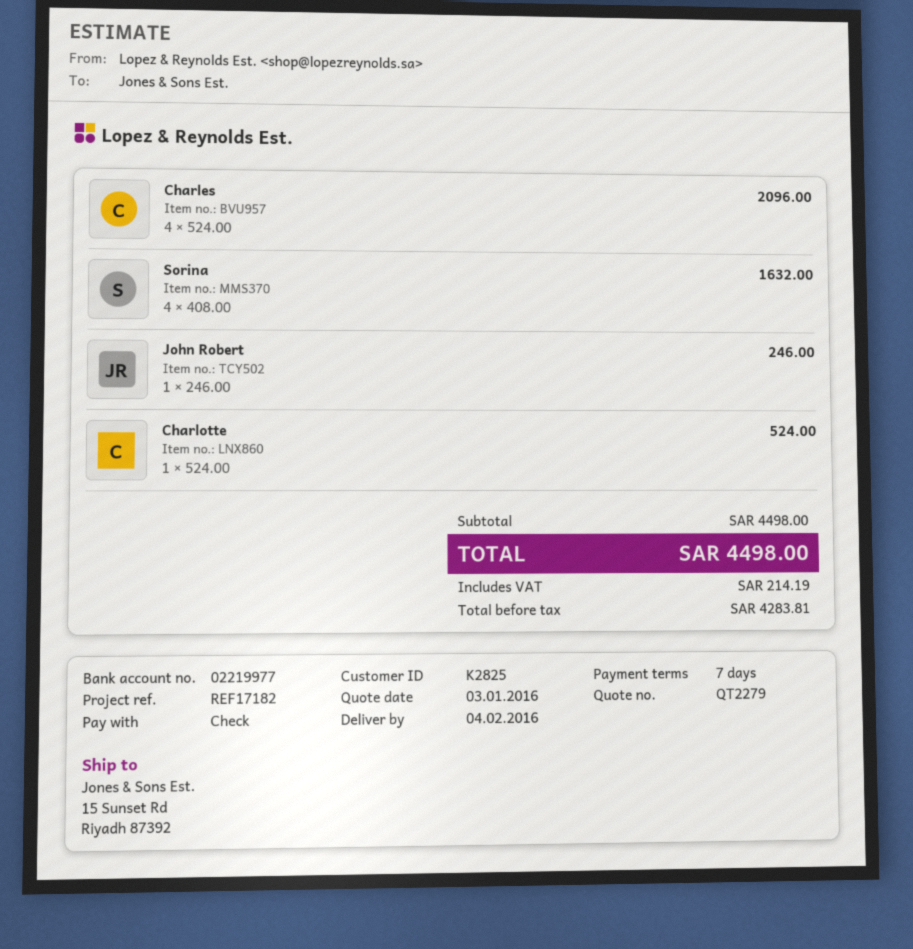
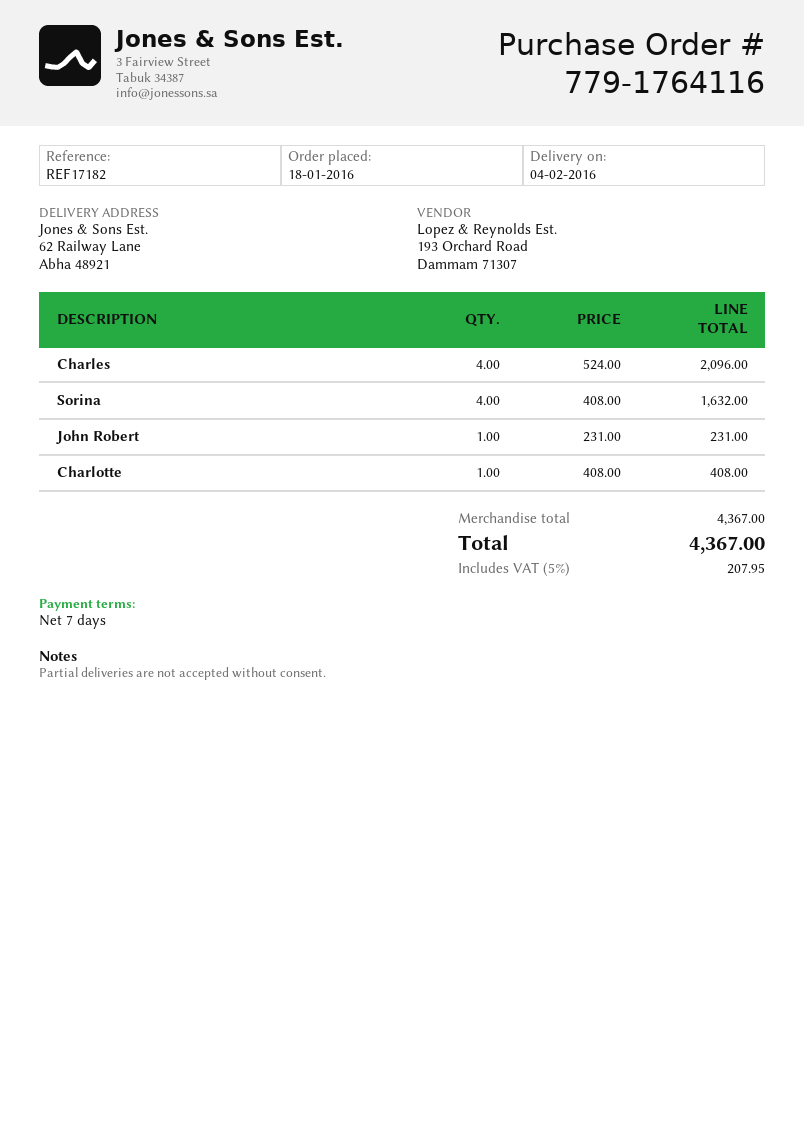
ship to: 15 Sunset Rd, Riyadh 87392 -> 62 Railway Lane, Abha 48921
John Robert: 1 x 246.00 = 246.00 -> 1 x 231.00 = 231.00
Charlotte: 1 x 524.00 = 524.00 -> 1 x 408.00 = 408.00
subtotal: 4498.00 -> 4367.00
tax: 214.19 -> 207.95
total: 4498.00 -> 4367.00

